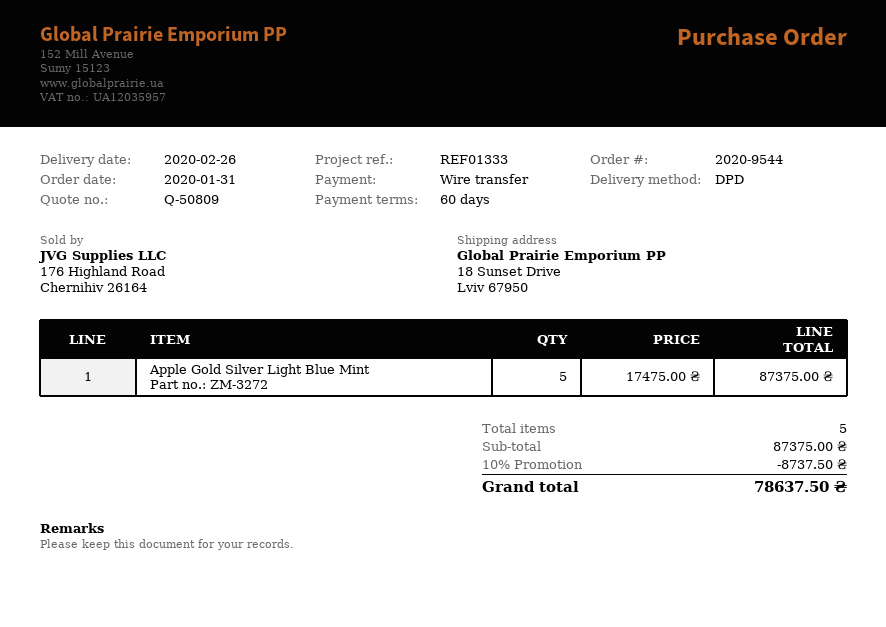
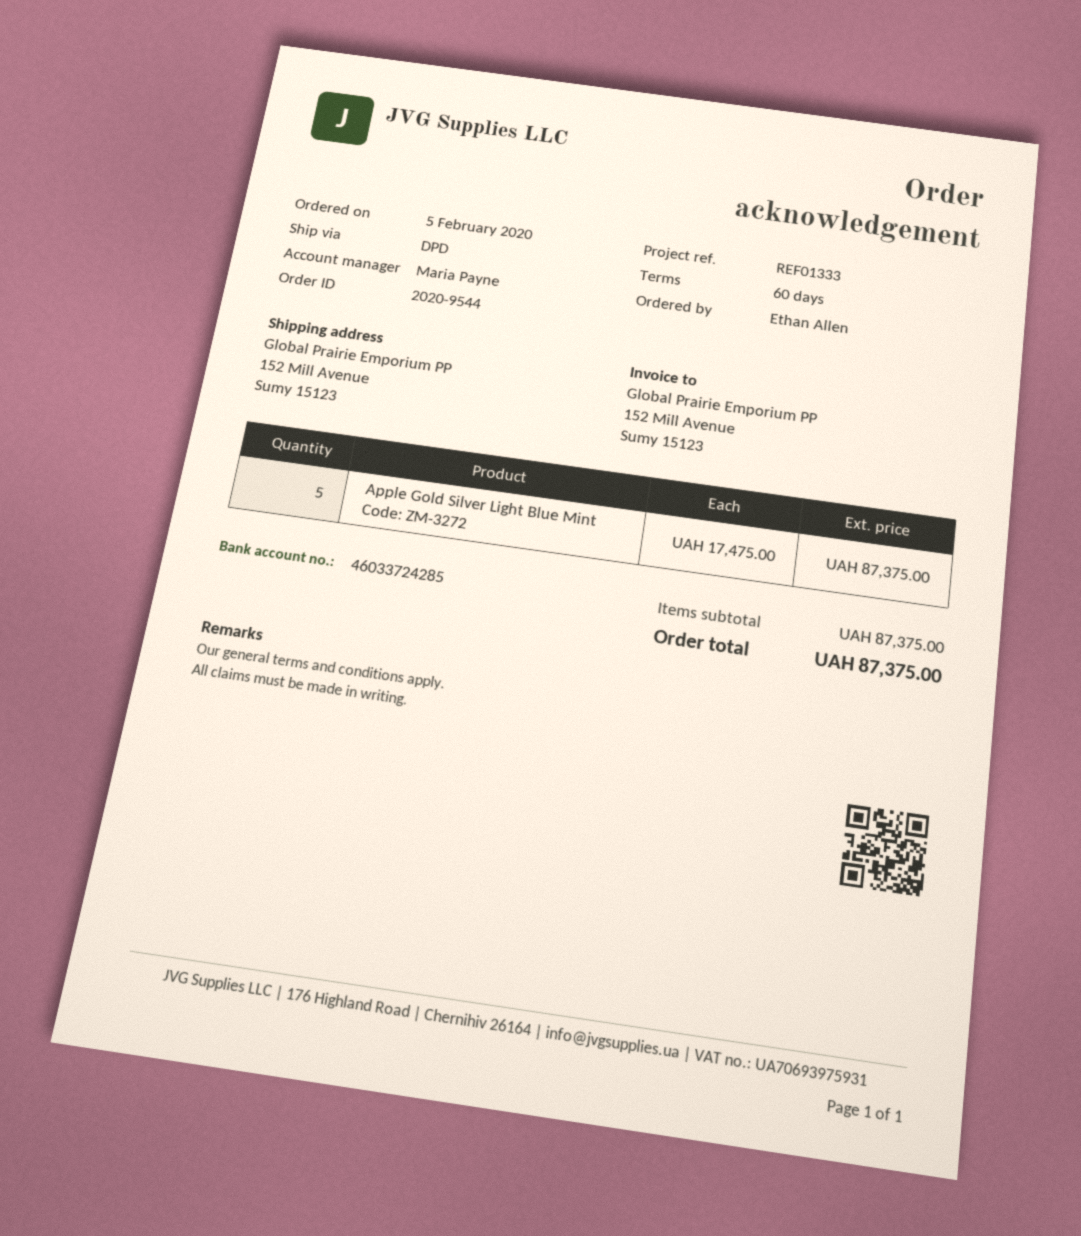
order date: 2020-01-31 -> 2020-02-05
ship to: 18 Sunset Drive, Lviv 67950 -> 152 Mill Avenue, Sumy 15123
discount: 10% = 8737.50 -> none
total: 78637.50 -> 87375.00

